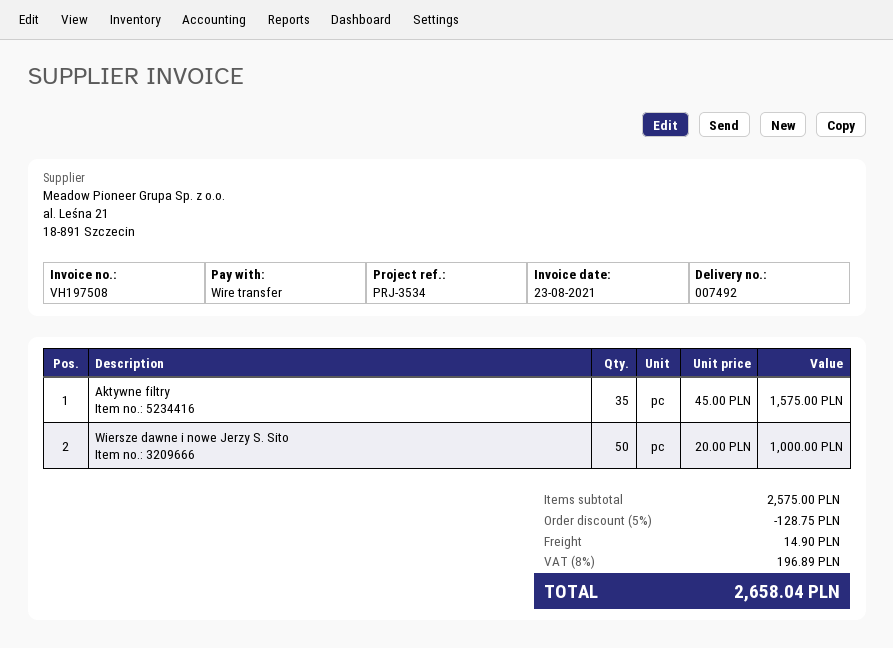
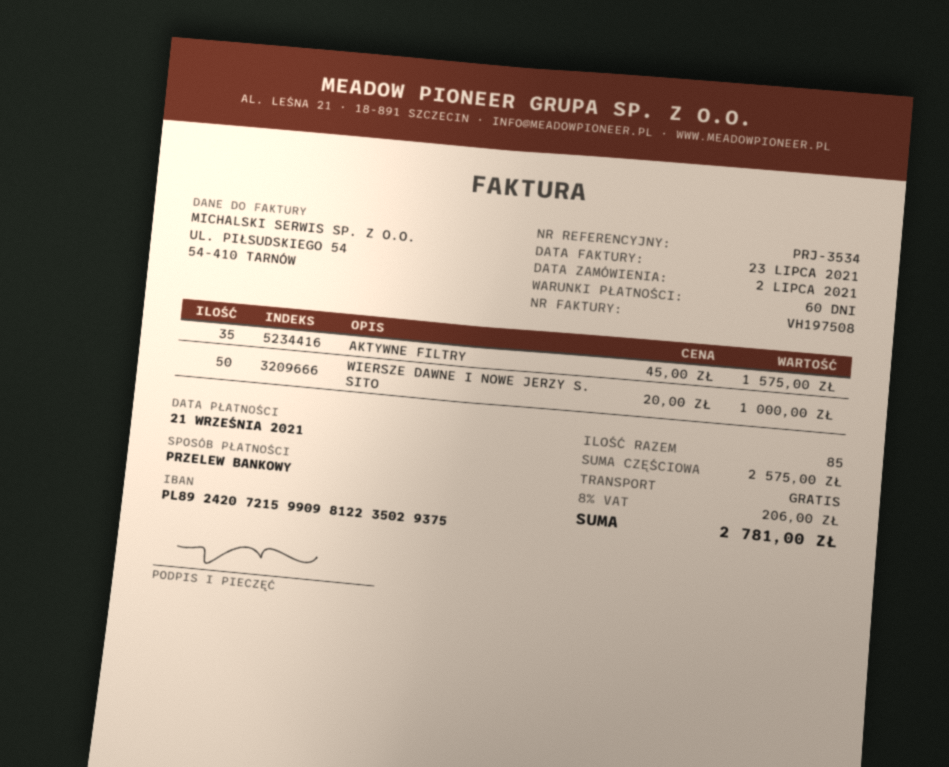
invoice date: 2021-08-23 -> 2021-07-23
discount: 5% = 128.75 -> none
shipping: 14.90 -> 0.00
tax: 8% = 196.89 -> 8% = 206.00
total: 2658.04 -> 2781.00

